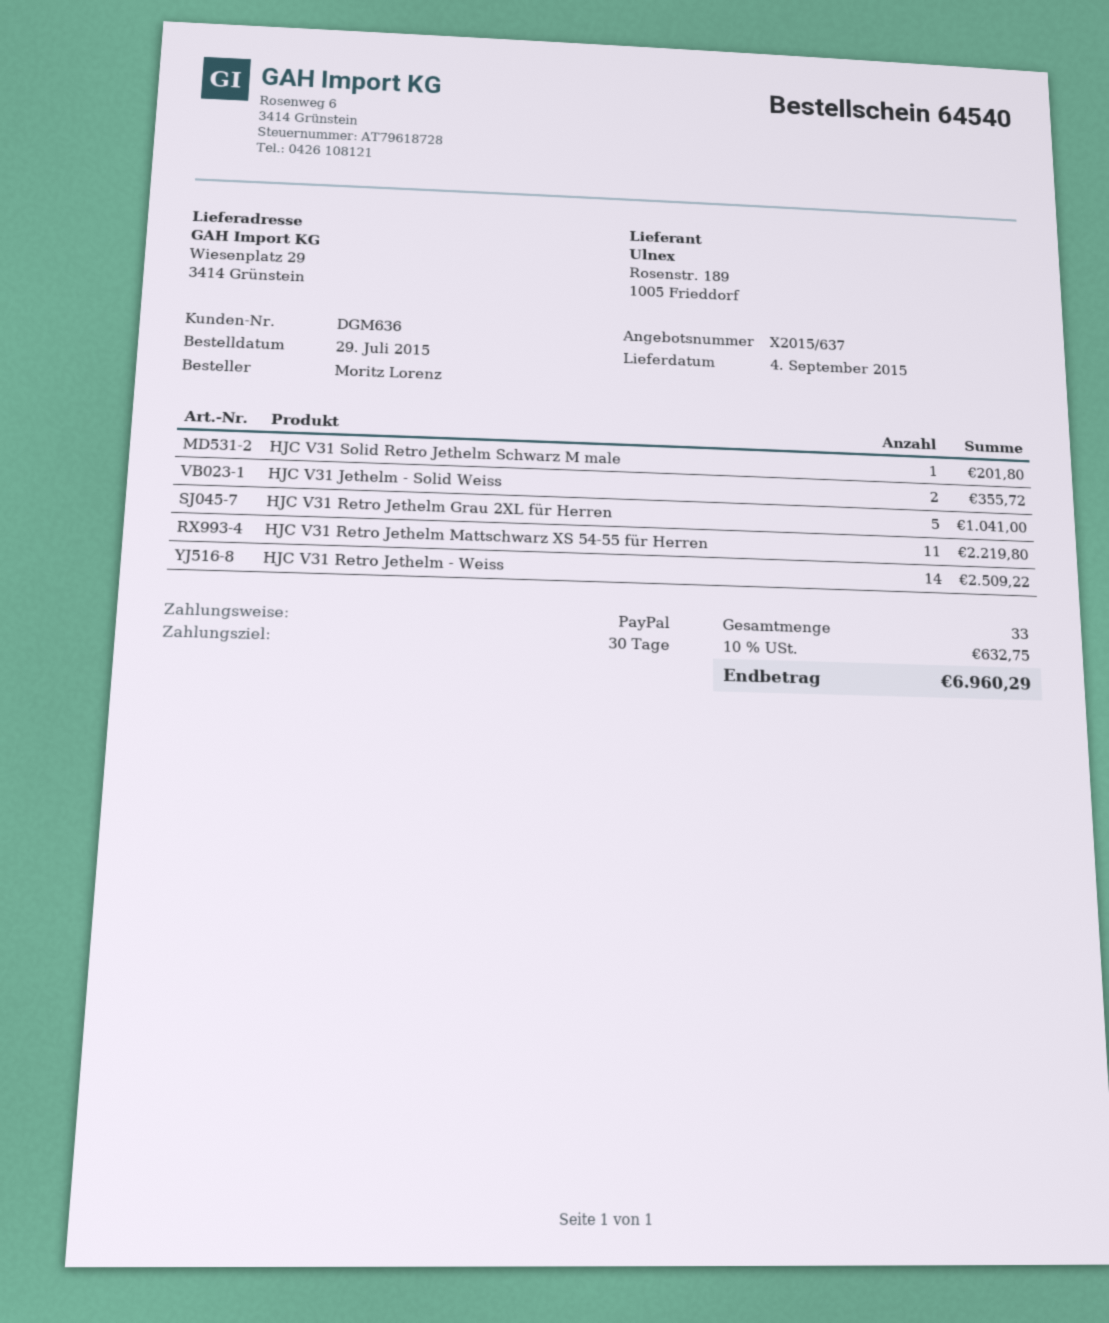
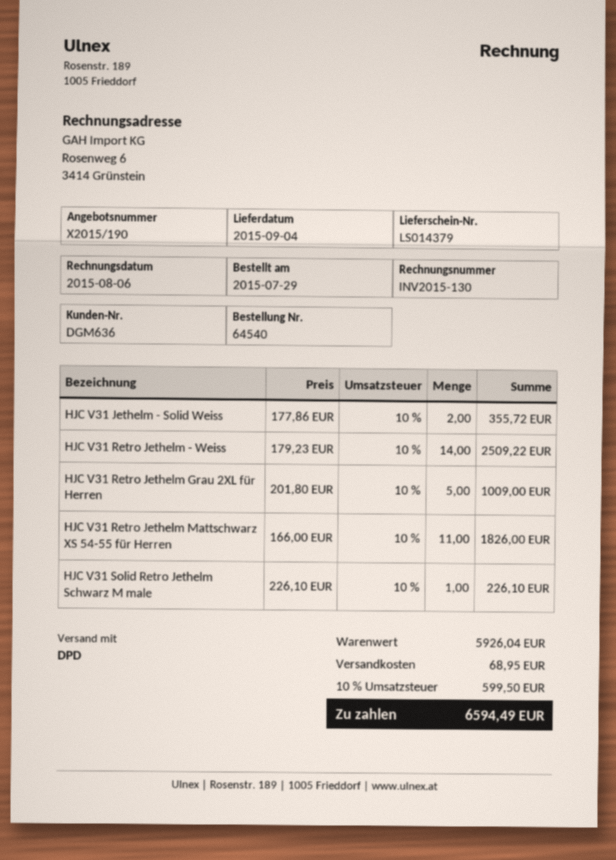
quote number: X2015/637 -> X2015/190
HJC V31 Solid Retro Jethelm Schwarz M male: 1 for 201.80 -> 1 for 226.10
HJC V31 Retro Jethelm Grau 2XL für Herren: 5 for 1041.00 -> 5 for 1009.00
HJC V31 Retro Jethelm Mattschwarz XS 54-55 für Herren: 11 for 2219.80 -> 11 for 1826.00
shipping: none -> 68.95
tax: 10% = 632.75 -> 10% = 599.50
total: 6960.29 -> 6594.49

